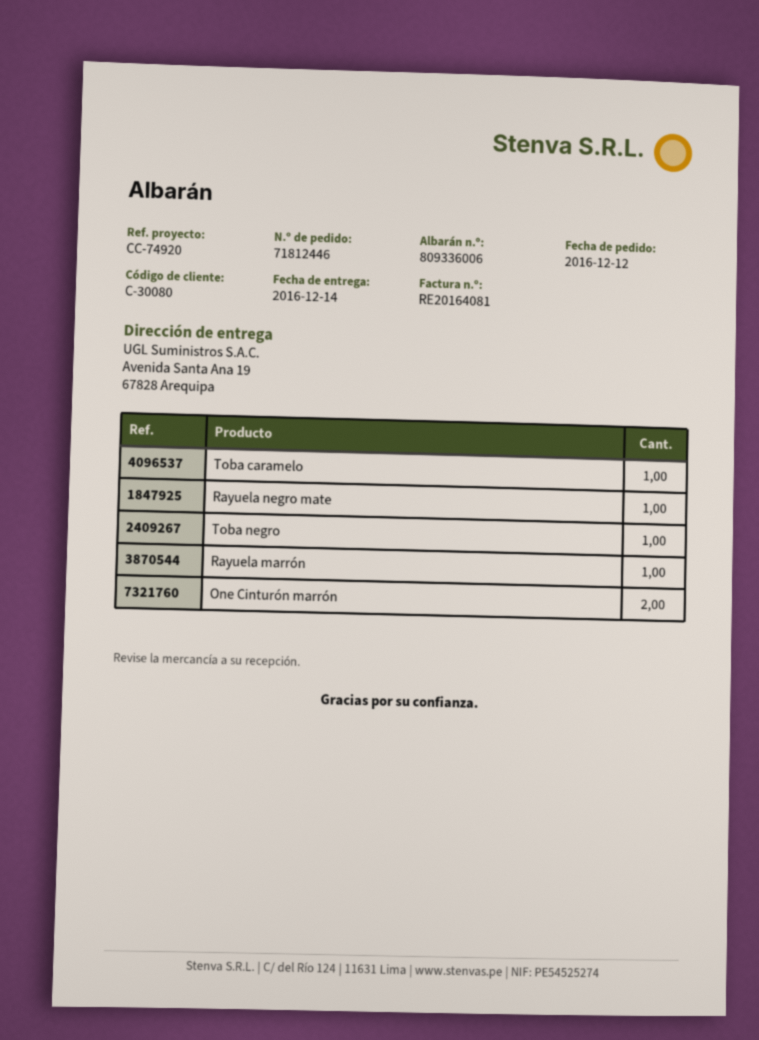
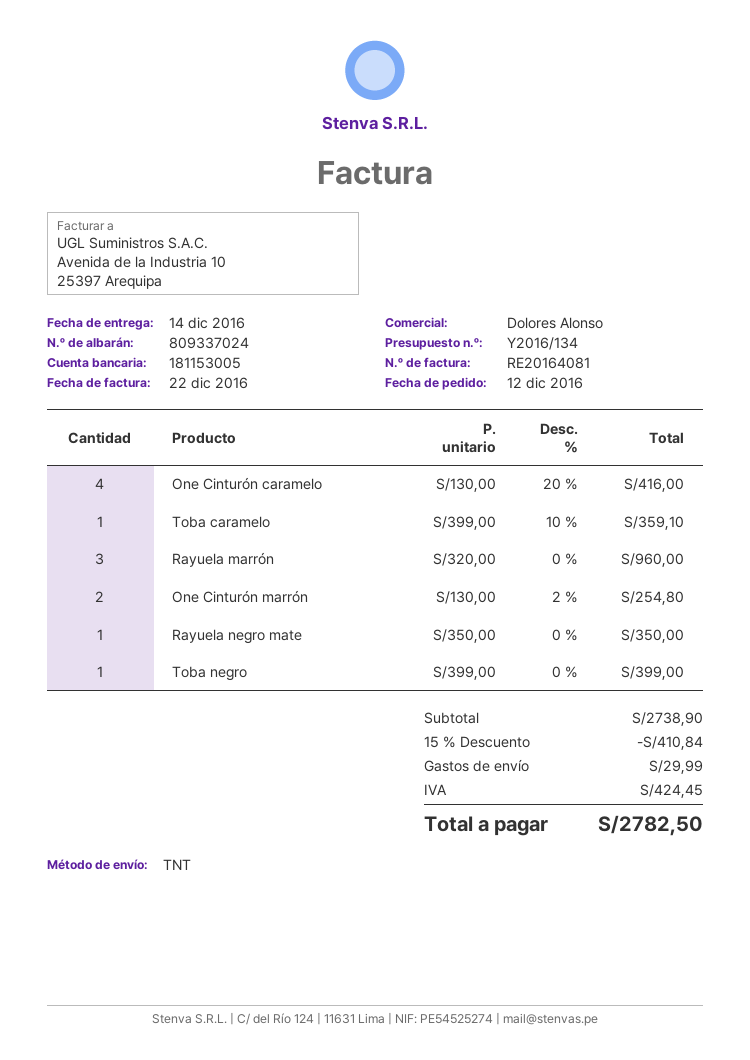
delivery note number: 809336006 -> 809337024
Rayuela marrón: 1 -> 3
One Cinturón caramelo: none -> 4

